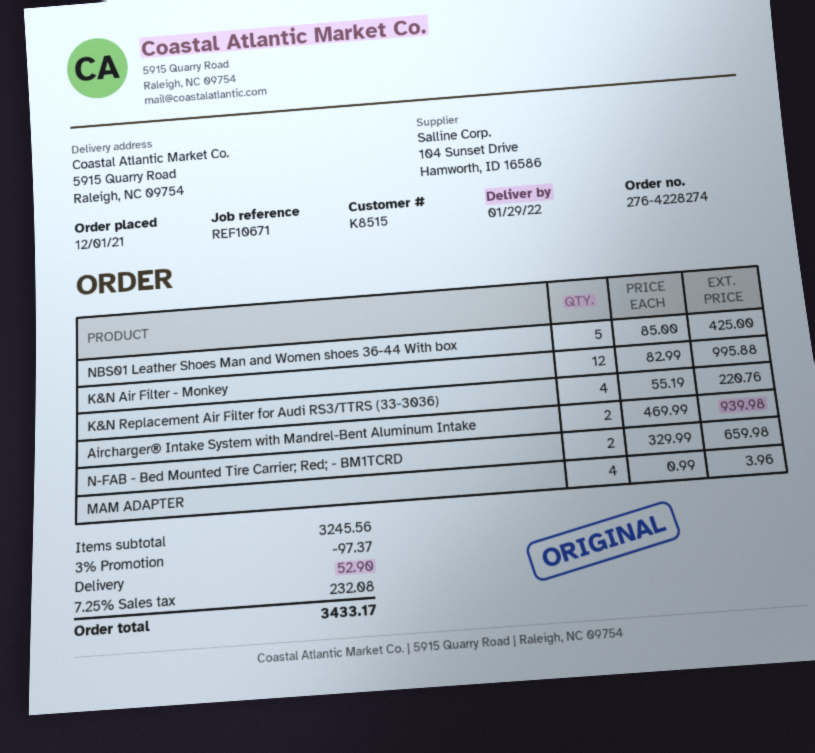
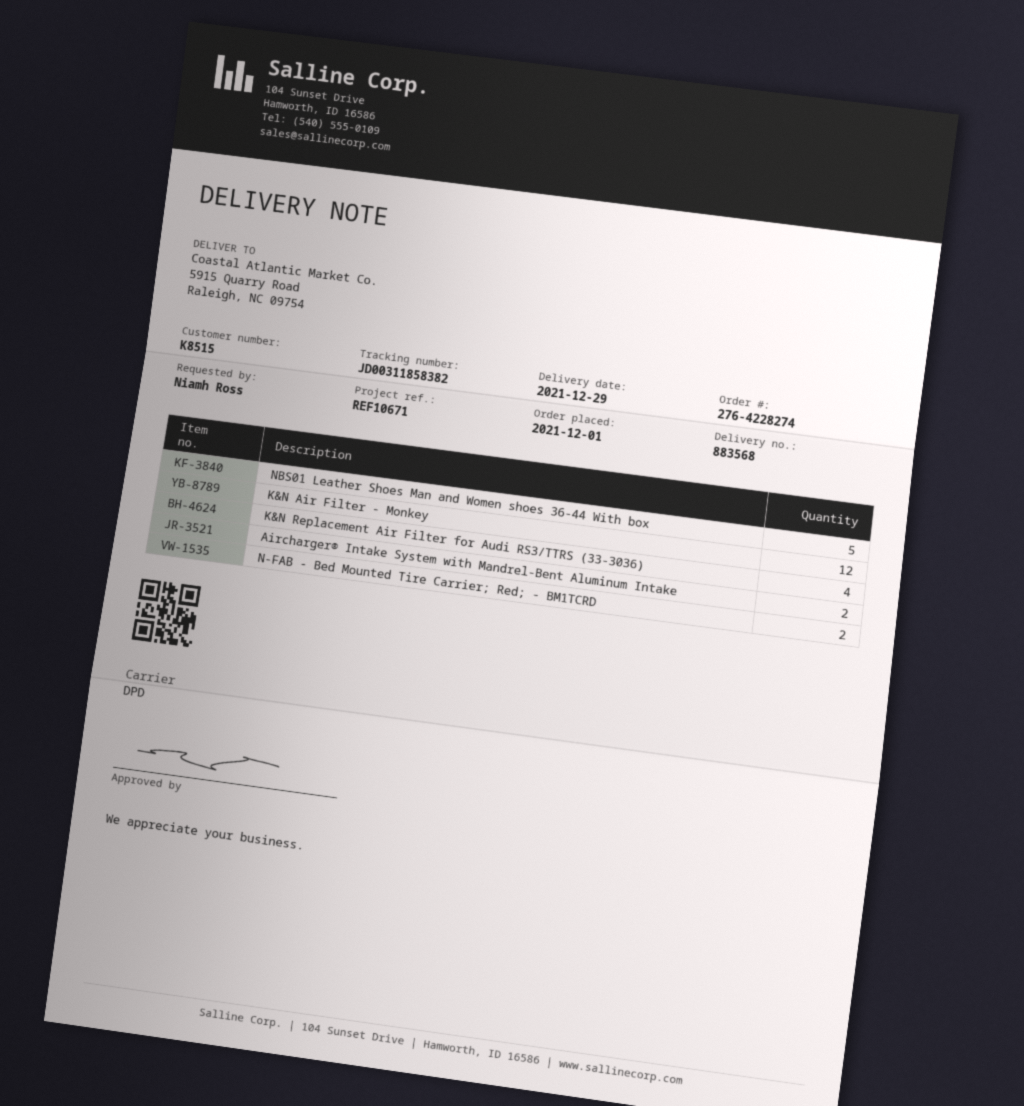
delivery date: 2022-01-29 -> 2021-12-29
MAM ADAPTER: 4 -> none

